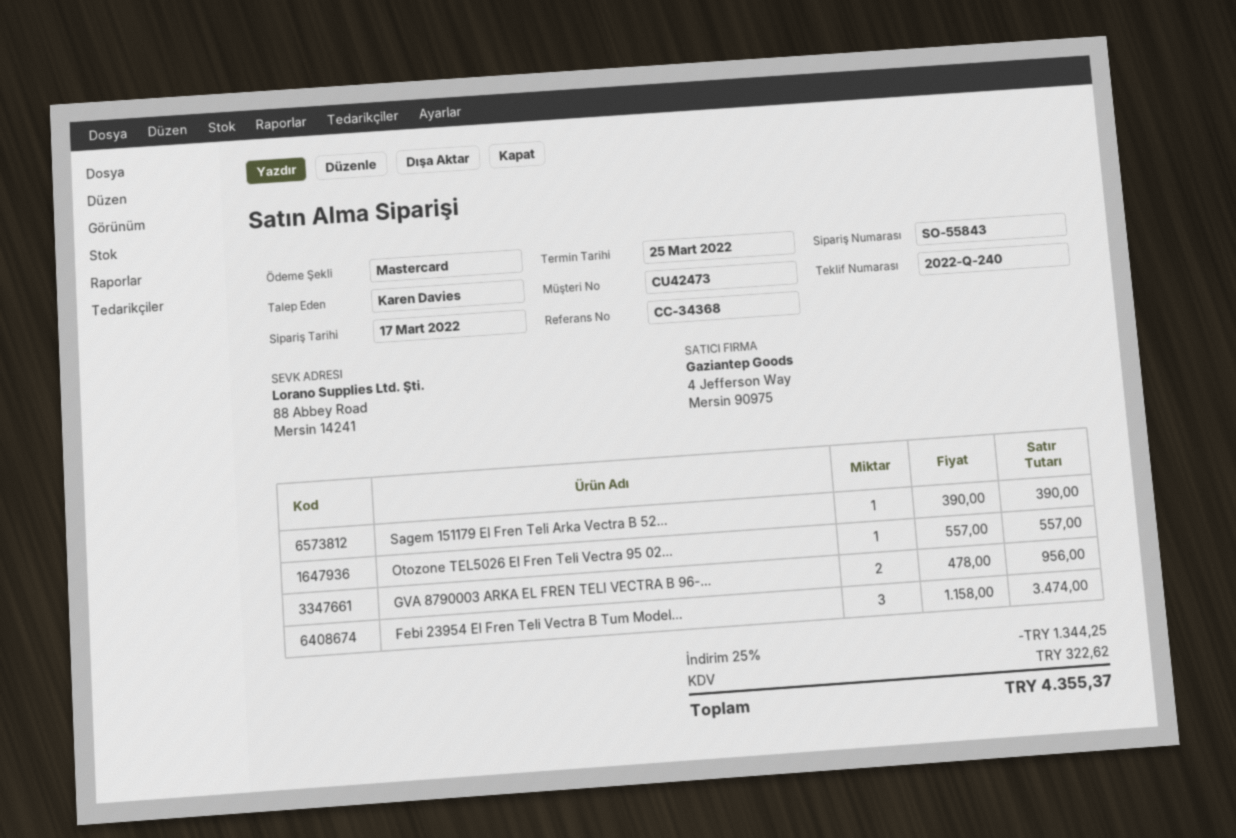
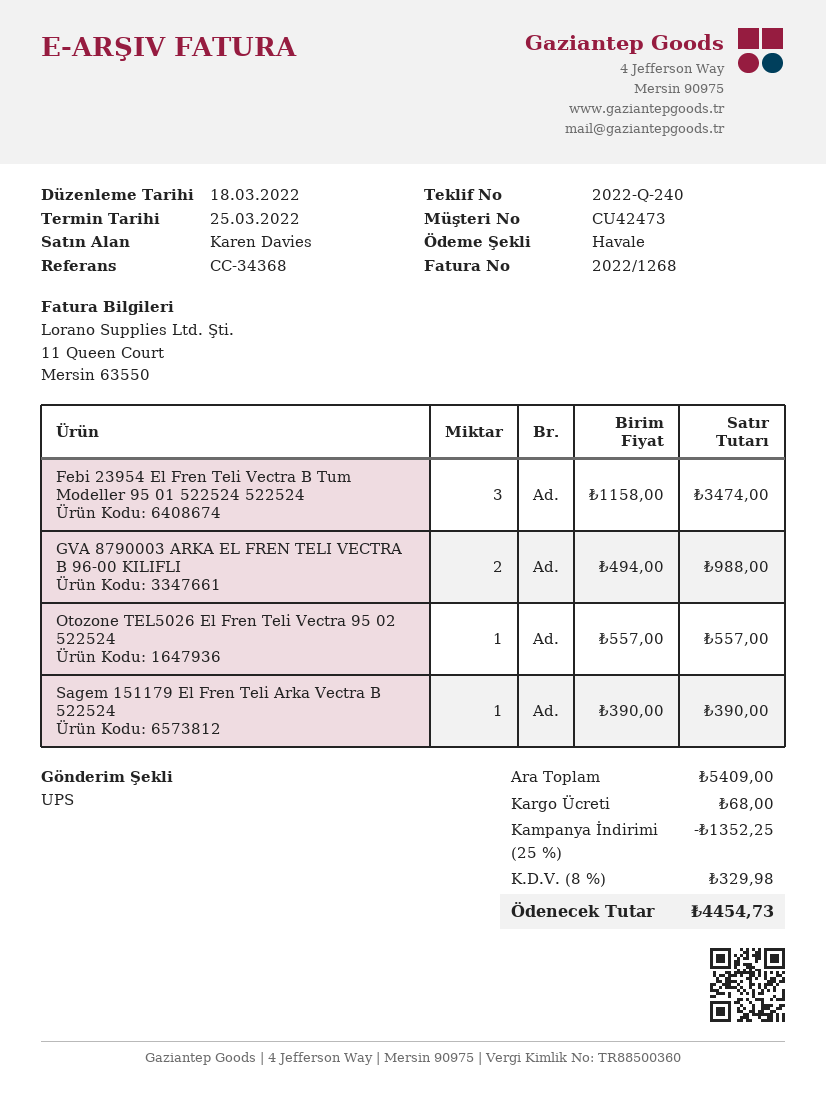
payment method: Mastercard -> bank transfer
GVA 8790003 ARKA EL FREN TELI VECTRA B 96-...: 2 x 478.00 = 956.00 -> 2 x 494.00 = 988.00
discount: 25% = 1344.25 -> 25% = 1352.25
shipping: none -> 68.00
tax: 322.62 -> 329.98
total: 4355.37 -> 4454.73

